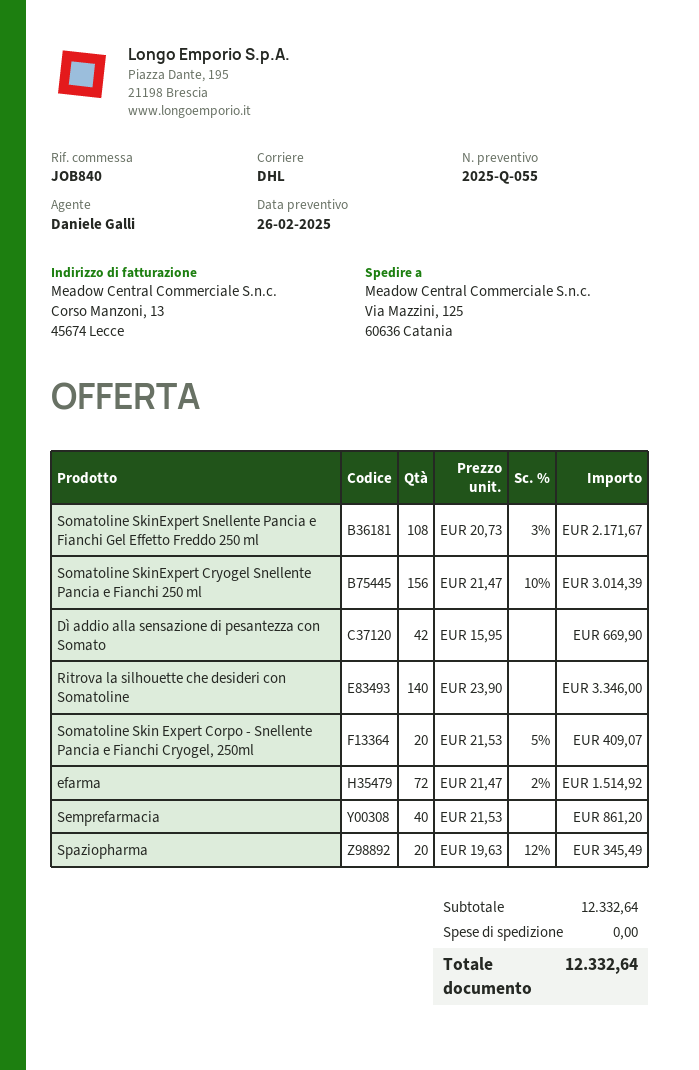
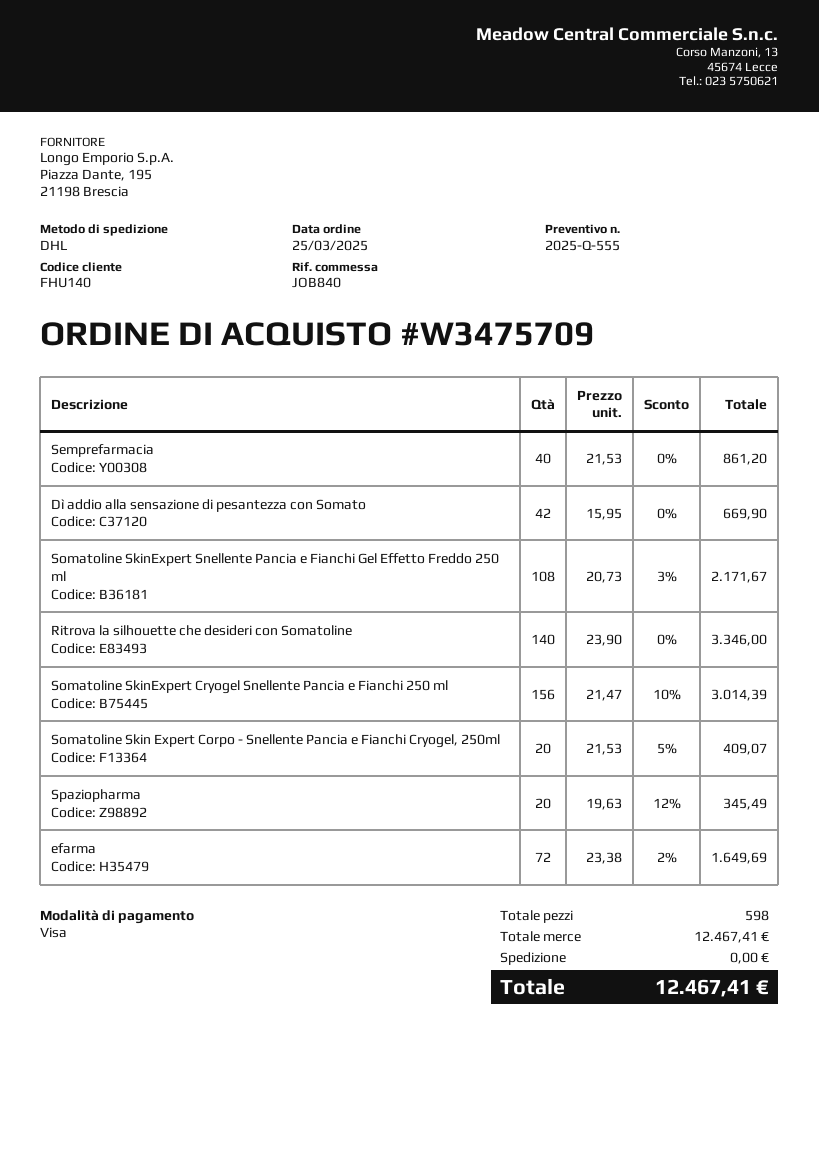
quote number: 2025-Q-055 -> 2025-Q-555
efarma: 72 x 21.47 - 2% = 1514.92 -> 72 x 23.38 - 2% = 1649.69
subtotal: 12332.64 -> 12467.41
total: 12332.64 -> 12467.41

